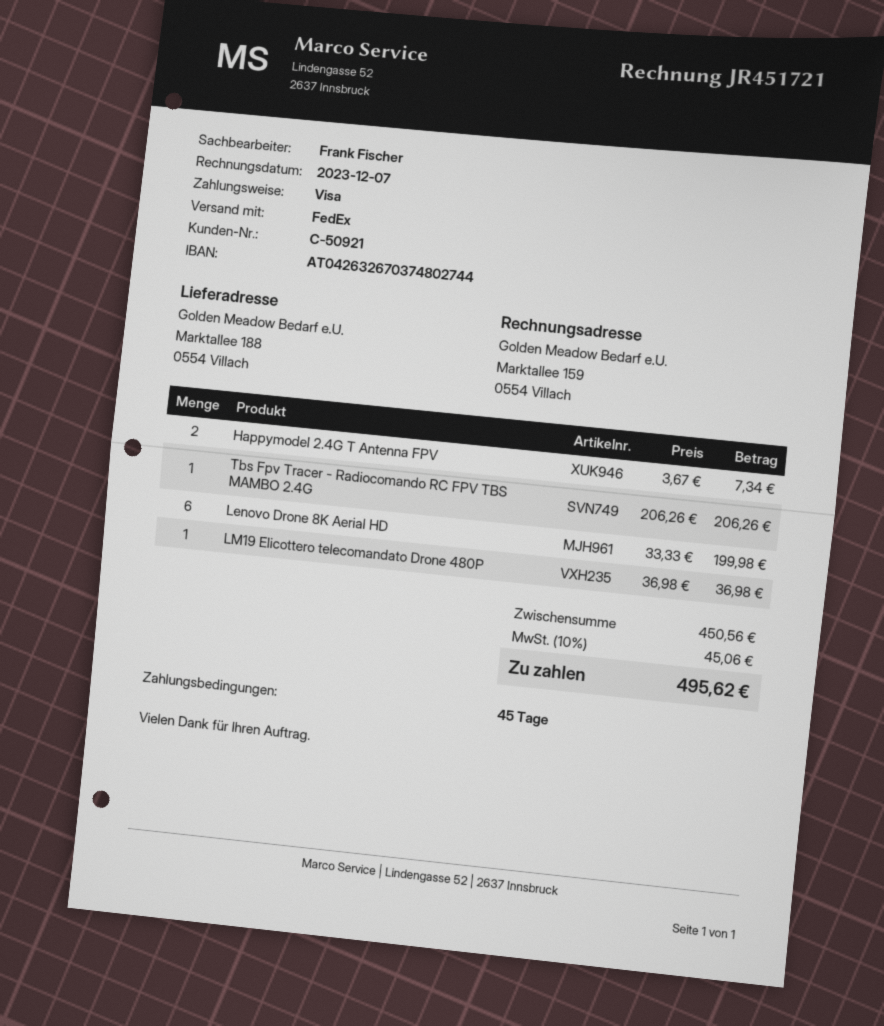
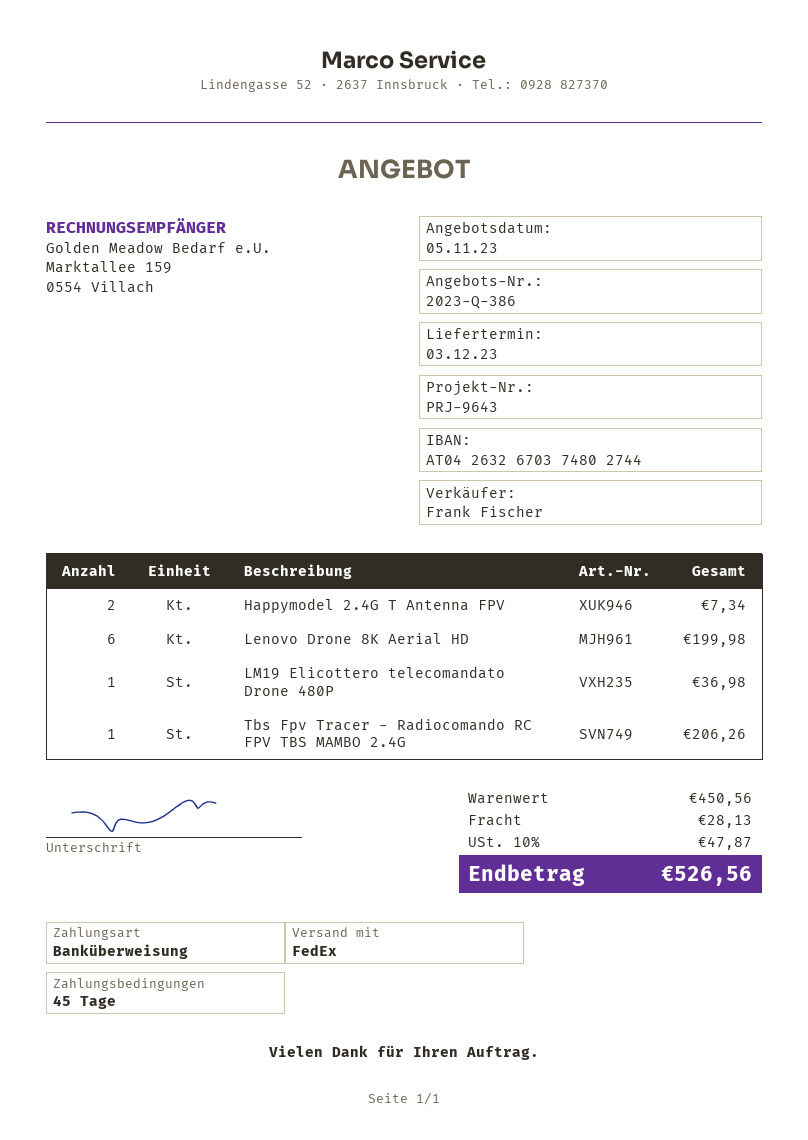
payment method: Visa -> bank transfer
shipping: none -> 28.13
tax: 10% = 45.06 -> 10% = 47.87
total: 495.62 -> 526.56

